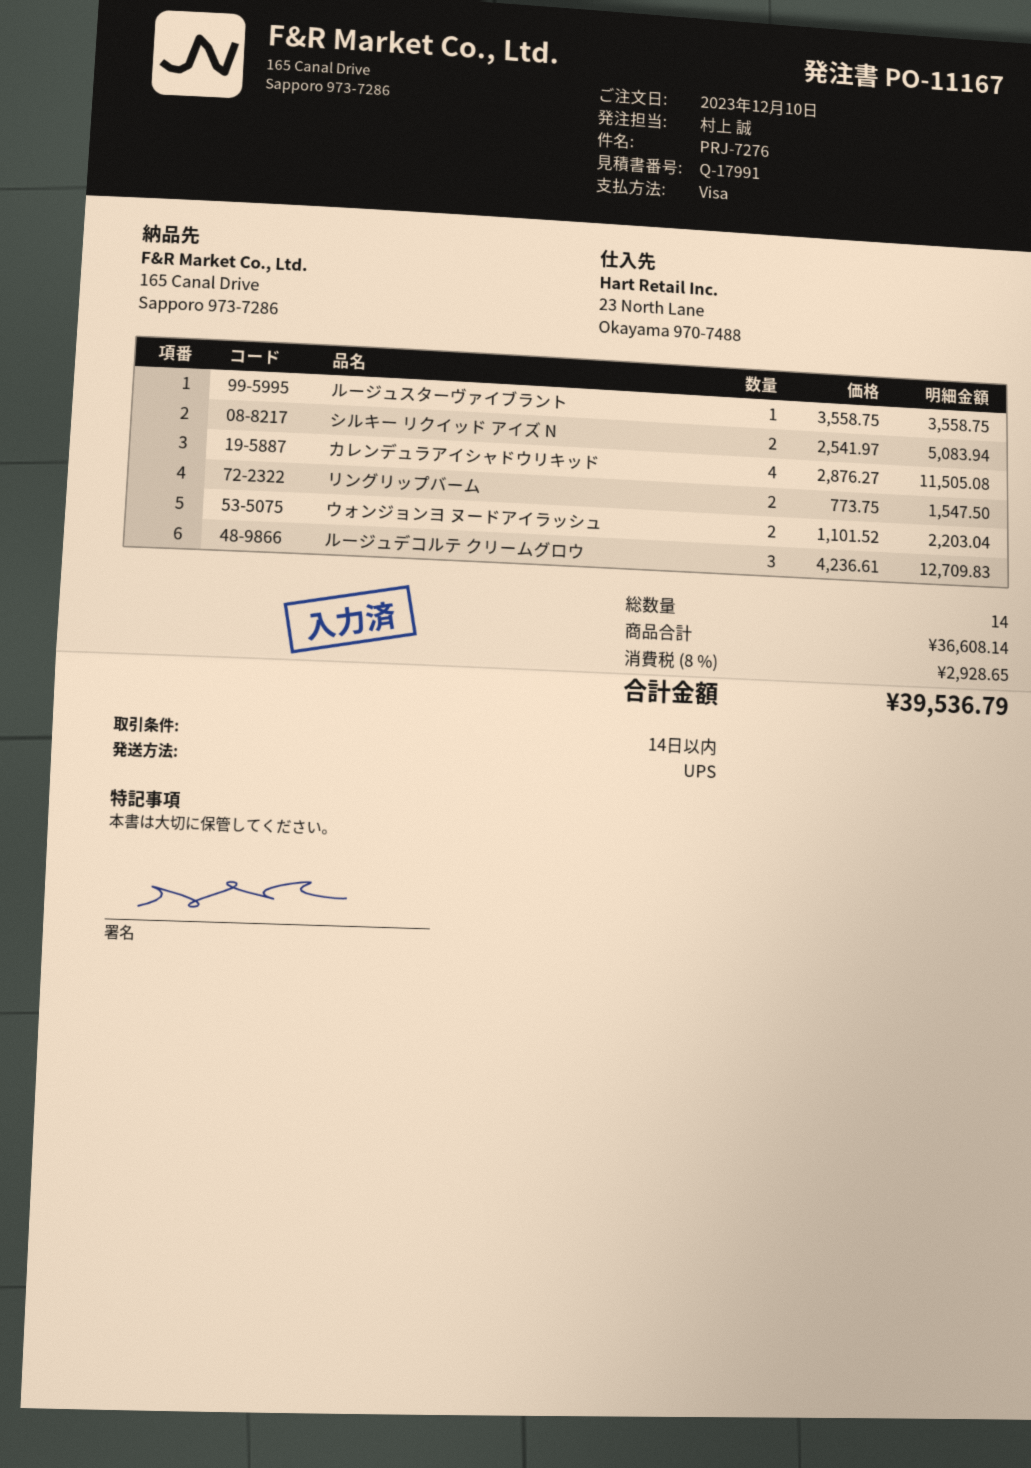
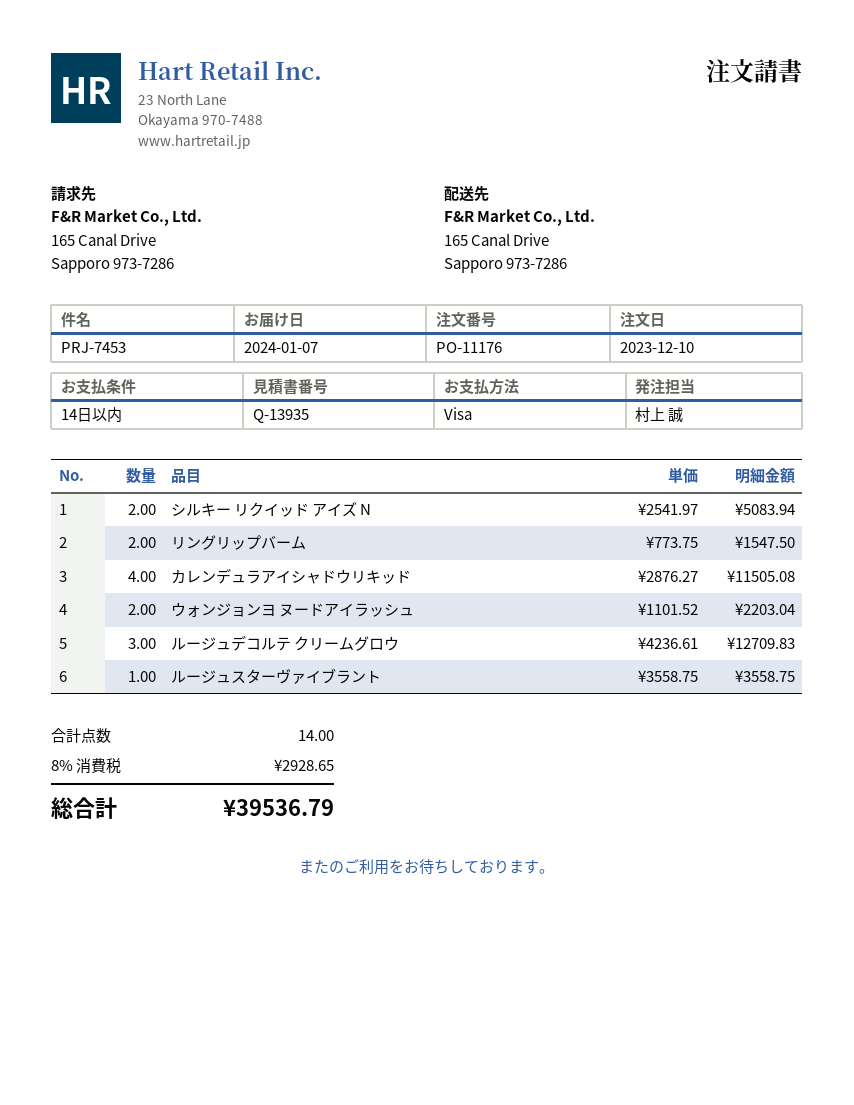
quote number: Q-17991 -> Q-13935
order number: PO-11167 -> PO-11176
reference: PRJ-7276 -> PRJ-7453

